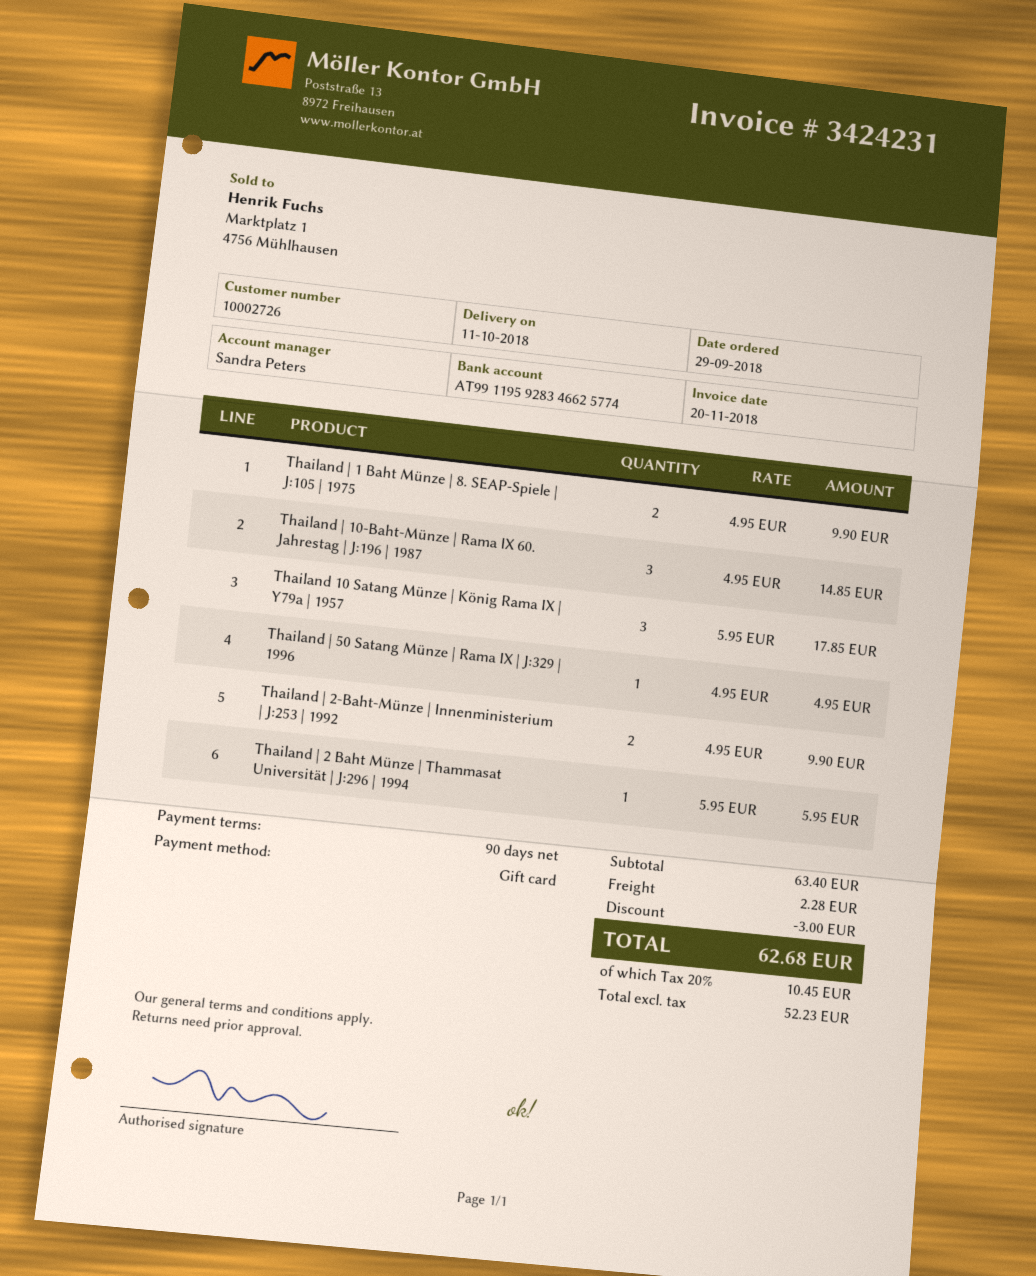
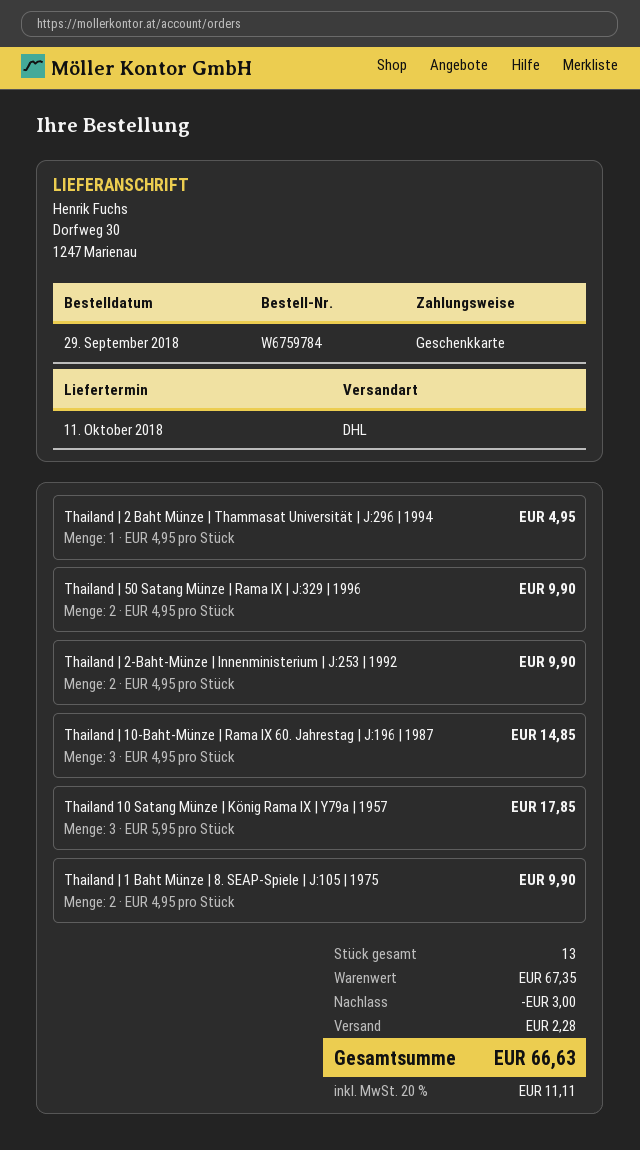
Thailand | 50 Satang Münze | Rama IX | J:329 | 1996: 1 x 4.95 = 4.95 -> 2 x 4.95 = 9.90
Thailand | 2 Baht Münze | Thammasat Universität | J:296 | 1994: 1 x 5.95 = 5.95 -> 1 x 4.95 = 4.95
subtotal: 63.40 -> 67.35
tax: 20% = 10.45 -> 20% = 11.11
total: 62.68 -> 66.63

